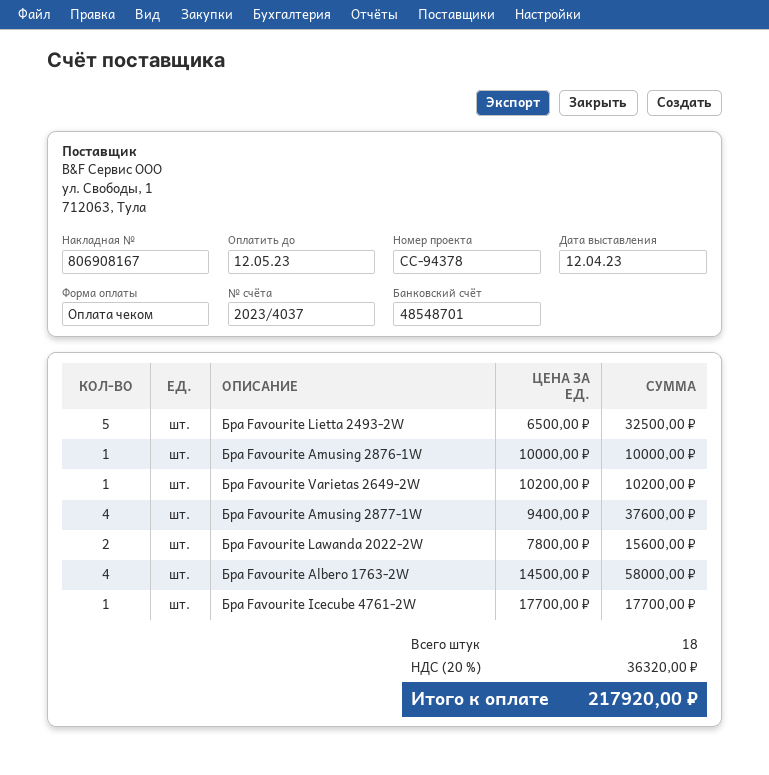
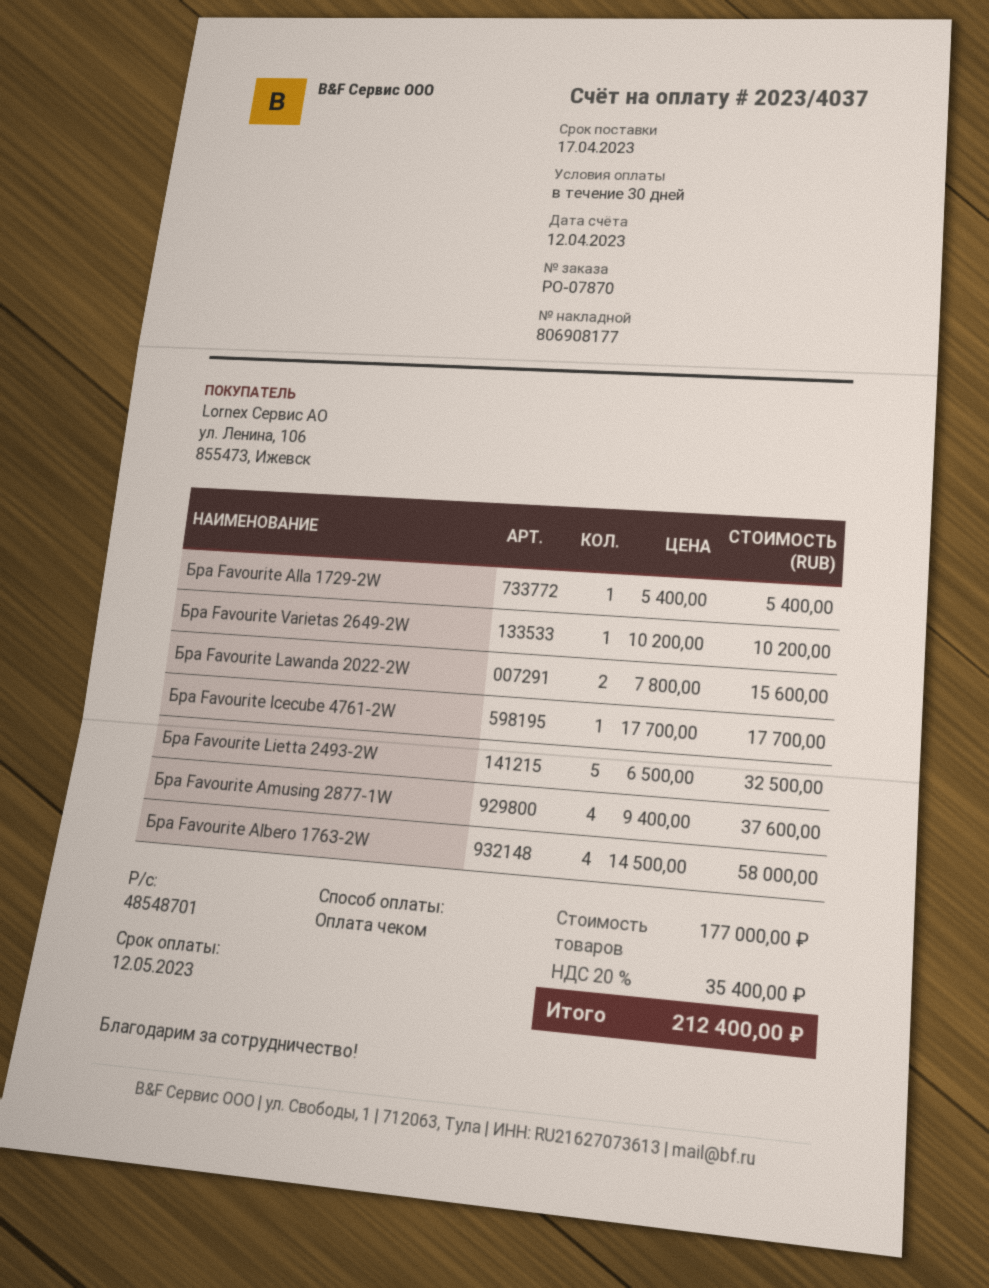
delivery note number: 806908167 -> 806908177
Бра Favourite Amusing 2876-1W: 1 x 10000.00 = 10000.00 -> none
Бра Favourite Alla 1729-2W: none -> 1 x 5400.00 = 5400.00
tax: 20% = 36320.00 -> 20% = 35400.00
total: 217920.00 -> 212400.00

